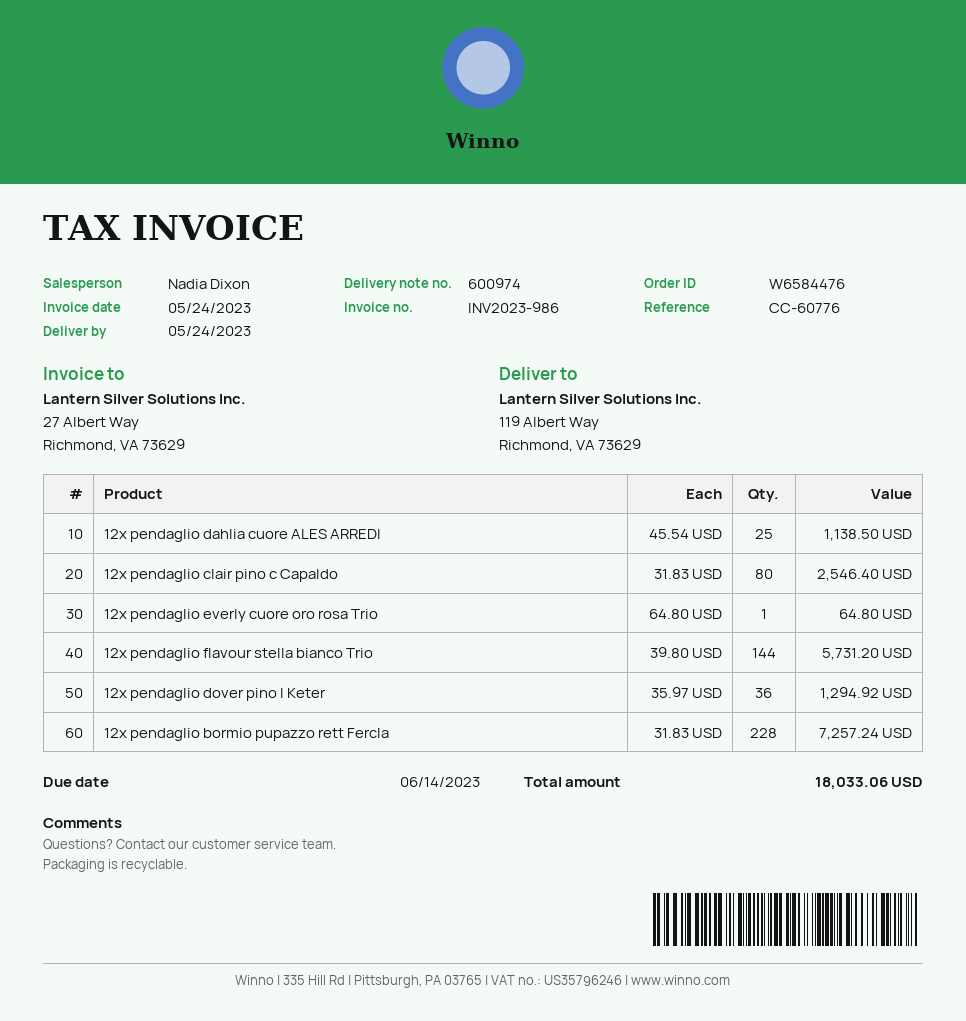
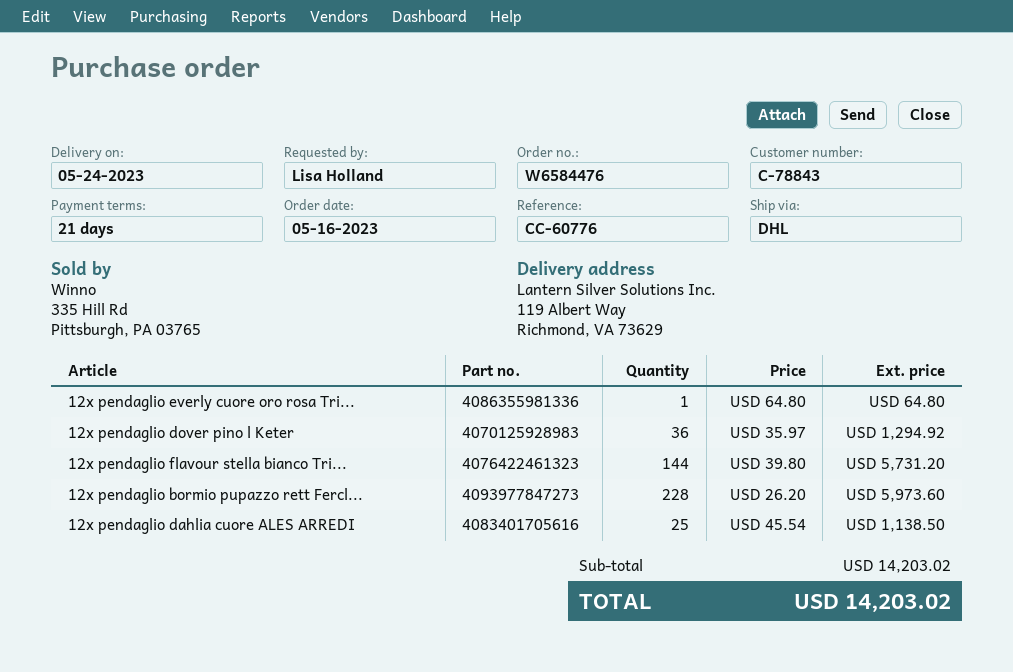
12x pendaglio clair pino c Capaldo: 80 x 31.83 = 2546.40 -> none
12x pendaglio bormio pupazzo rett Fercla: 228 x 31.83 = 7257.24 -> 228 x 26.20 = 5973.60
total: 18033.06 -> 14203.02

